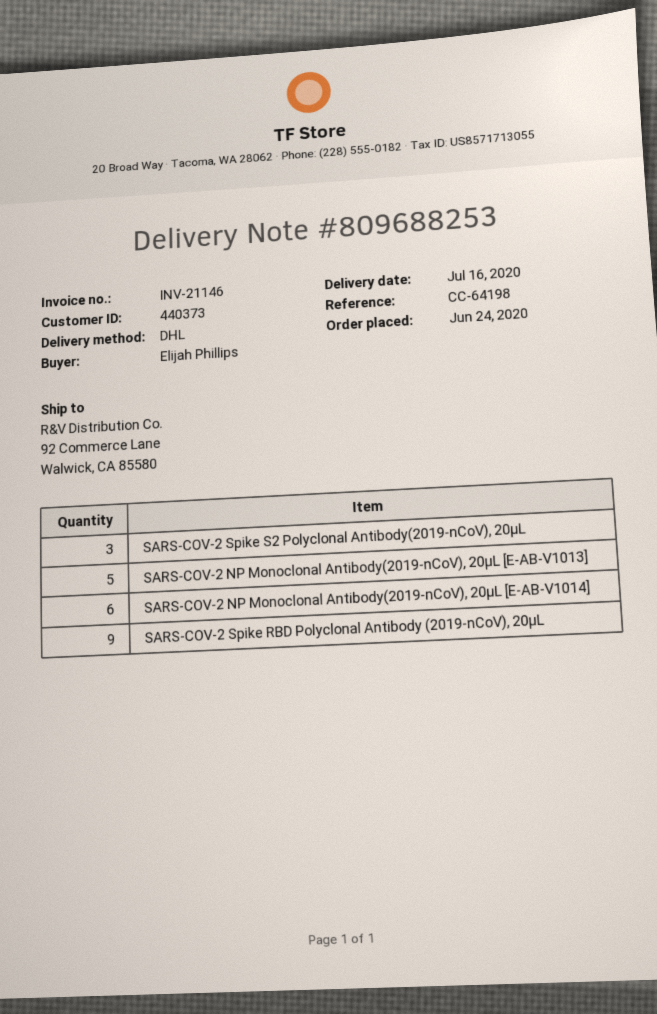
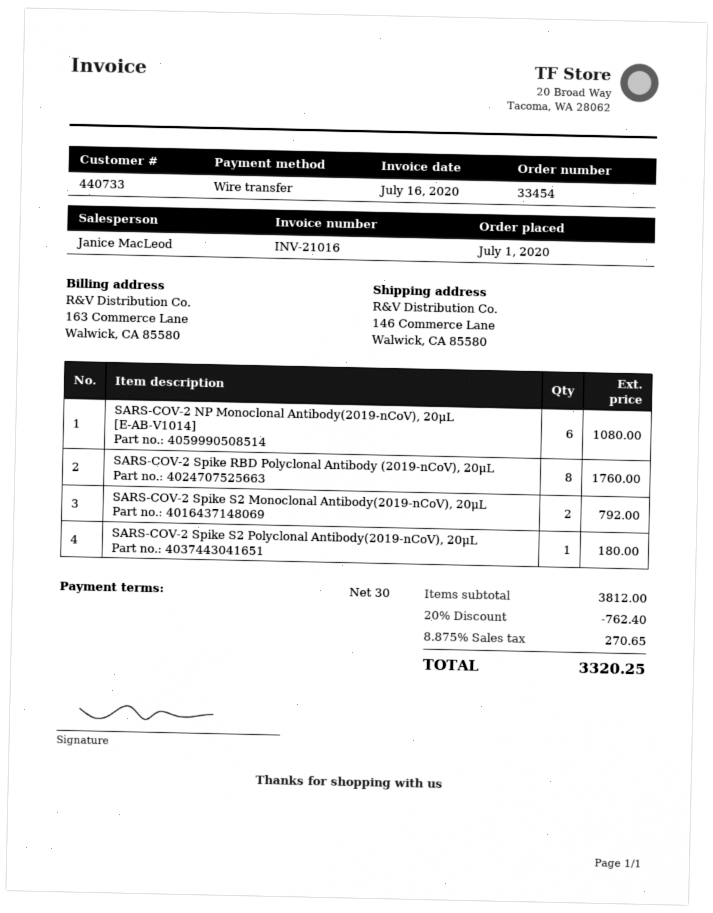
order date: 2020-06-24 -> 2020-07-01
invoice number: INV-21146 -> INV-21016
customer number: 440373 -> 440733
ship to: 92 Commerce Lane, Walwick, CA 85580 -> 146 Commerce Lane, Walwick, CA 85580
SARS-COV-2 Spike S2 Polyclonal Antibody(2019-nCoV), 20μL: 3 -> 1
SARS-COV-2 NP Monoclonal Antibody(2019-nCoV), 20μL [E-AB-V1013]: 5 -> none
SARS-COV-2 Spike RBD Polyclonal Antibody (2019-nCoV), 20μL: 9 -> 8
SARS-COV-2 Spike S2 Monoclonal Antibody(2019-nCoV), 20μL: none -> 2

